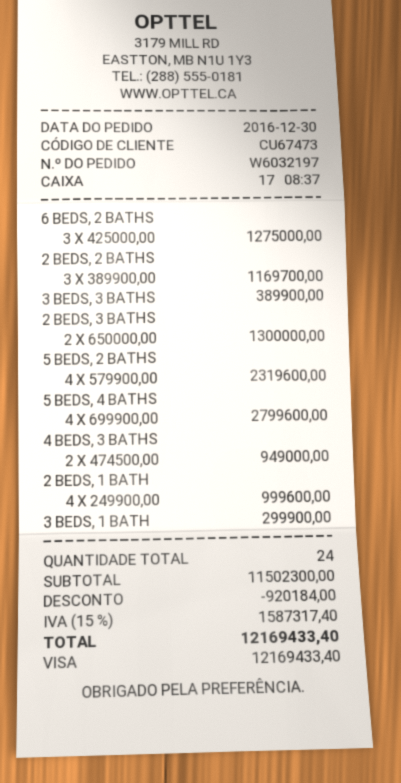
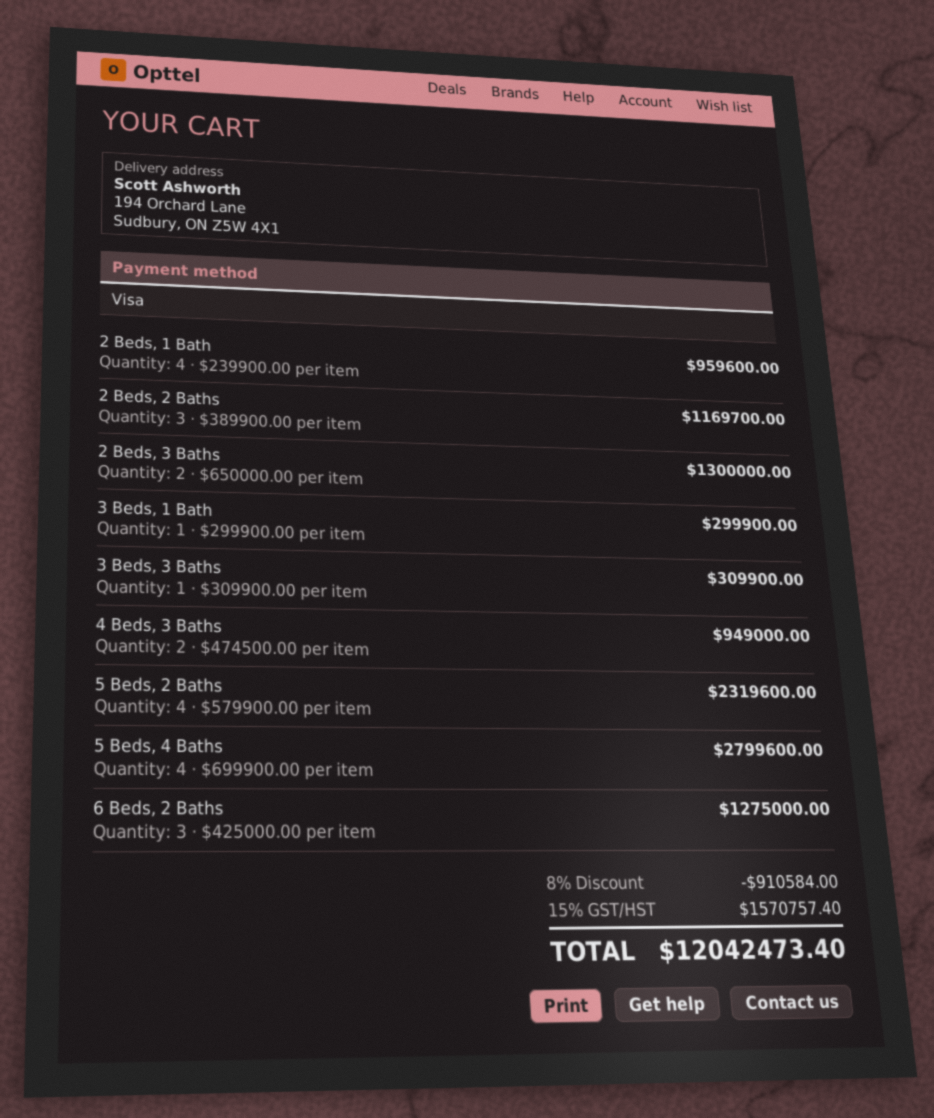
3 BEDS, 3 BATHS: 1 x 389900.00 = 389900.00 -> 1 x 309900.00 = 309900.00
2 BEDS, 1 BATH: 4 x 249900.00 = 999600.00 -> 4 x 239900.00 = 959600.00
discount: 920184.00 -> 910584.00
tax: 15% = 1587317.40 -> 15% = 1570757.40
total: 12169433.40 -> 12042473.40

